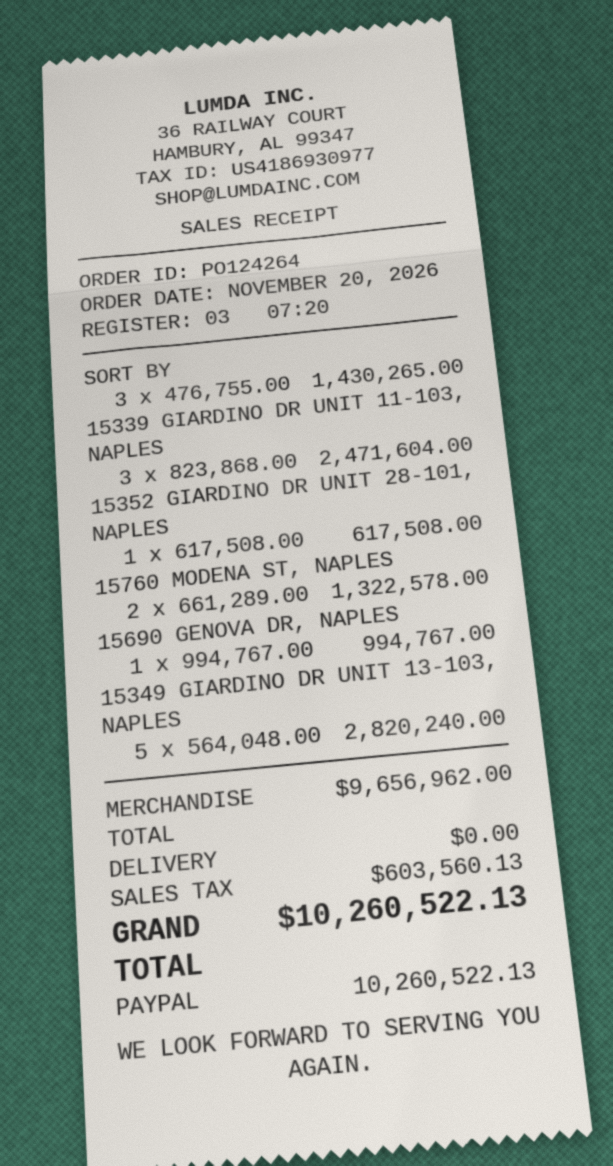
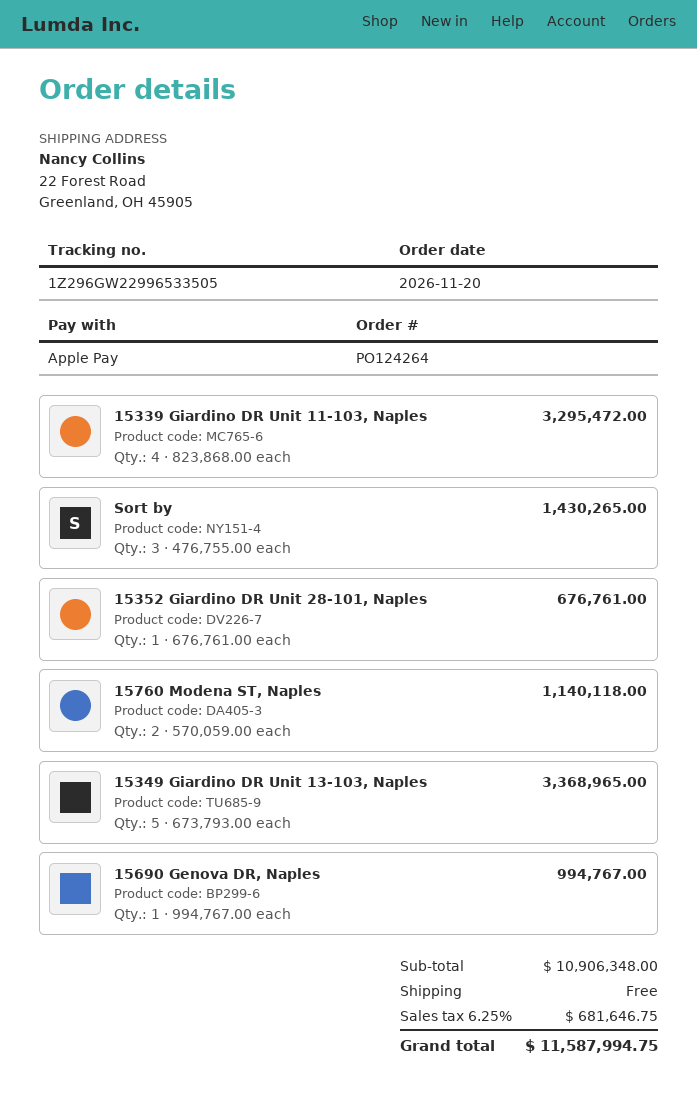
payment method: PayPal -> Apple Pay
15339 GIARDINO DR UNIT 11-103, NAPLES: 3 x 823868.00 = 2471604.00 -> 4 x 823868.00 = 3295472.00
15352 GIARDINO DR UNIT 28-101, NAPLES: 1 x 617508.00 = 617508.00 -> 1 x 676761.00 = 676761.00
15760 MODENA ST, NAPLES: 2 x 661289.00 = 1322578.00 -> 2 x 570059.00 = 1140118.00
15349 GIARDINO DR UNIT 13-103, NAPLES: 5 x 564048.00 = 2820240.00 -> 5 x 673793.00 = 3368965.00
subtotal: 9656962.00 -> 10906348.00
tax: 603560.13 -> 681646.75
total: 10260522.13 -> 11587994.75

